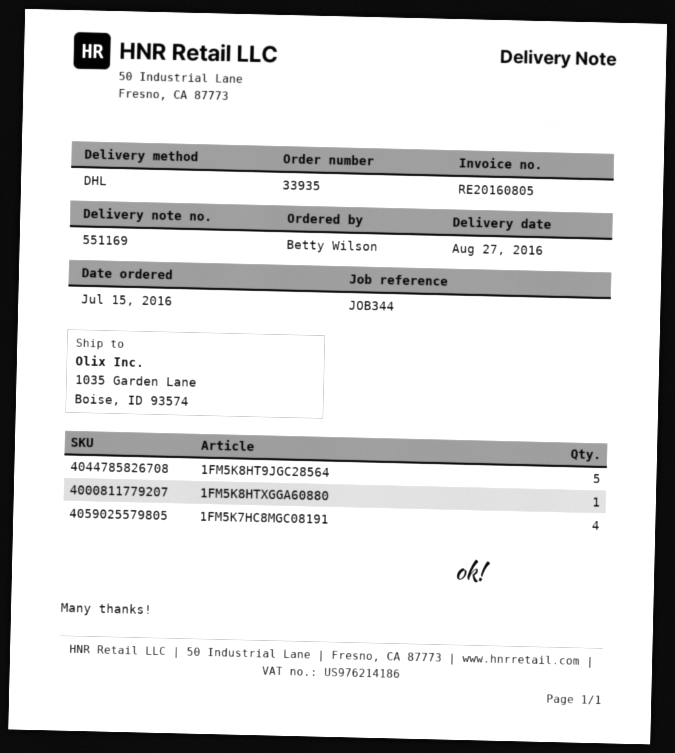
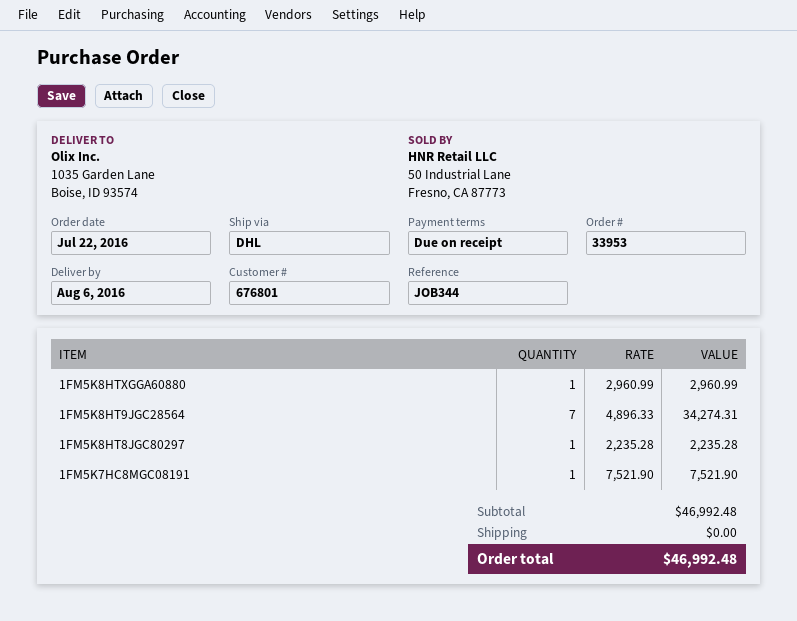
order number: 33935 -> 33953
order date: 2016-07-15 -> 2016-07-22
delivery date: 2016-08-27 -> 2016-08-06
1FM5K8HT9JGC28564: 5 -> 7
1FM5K7HC8MGC08191: 4 -> 1
1FM5K8HT8JGC80297: none -> 1

